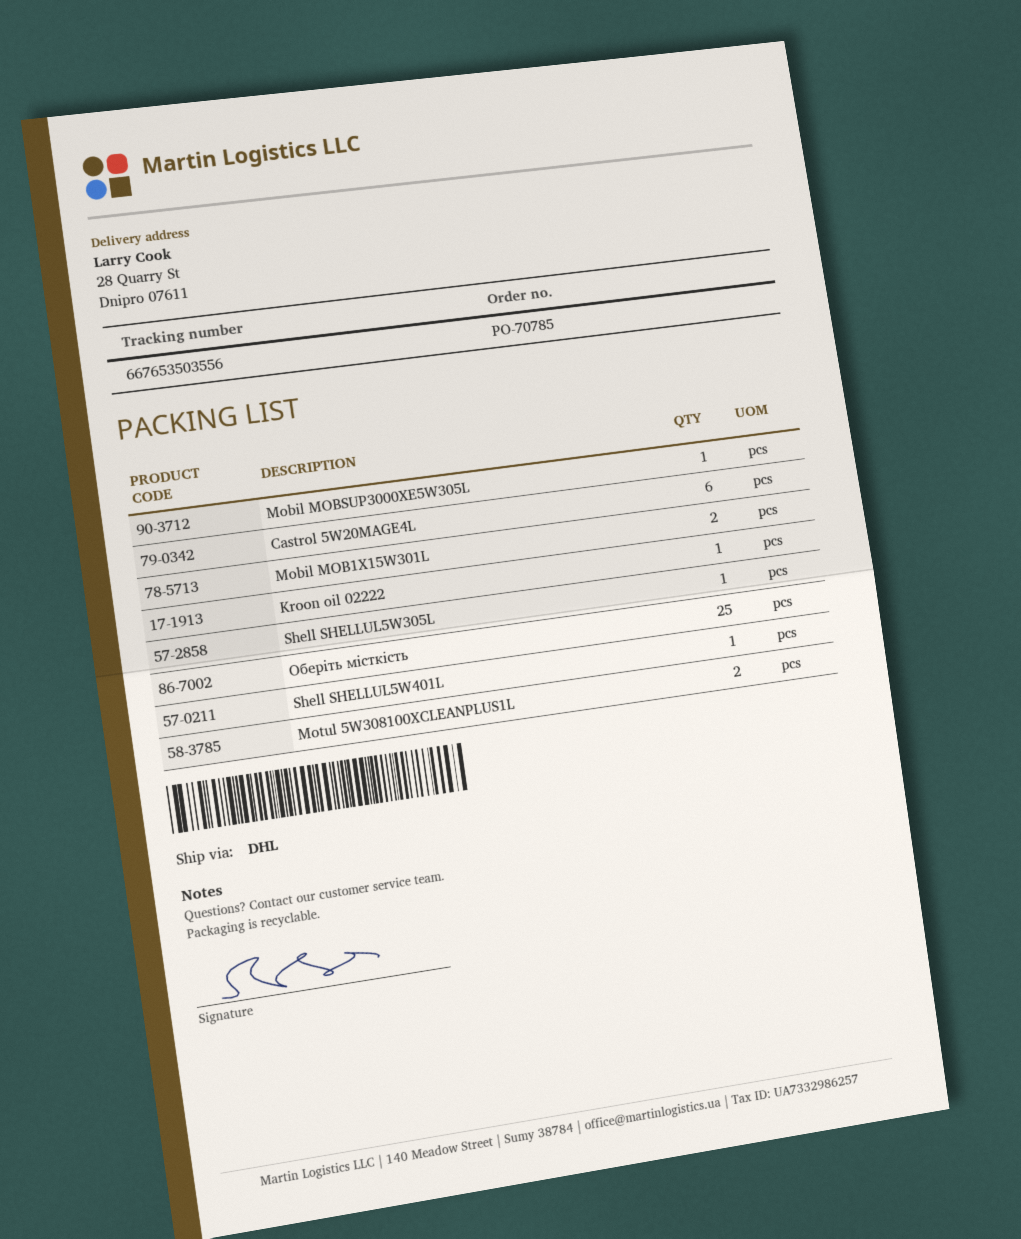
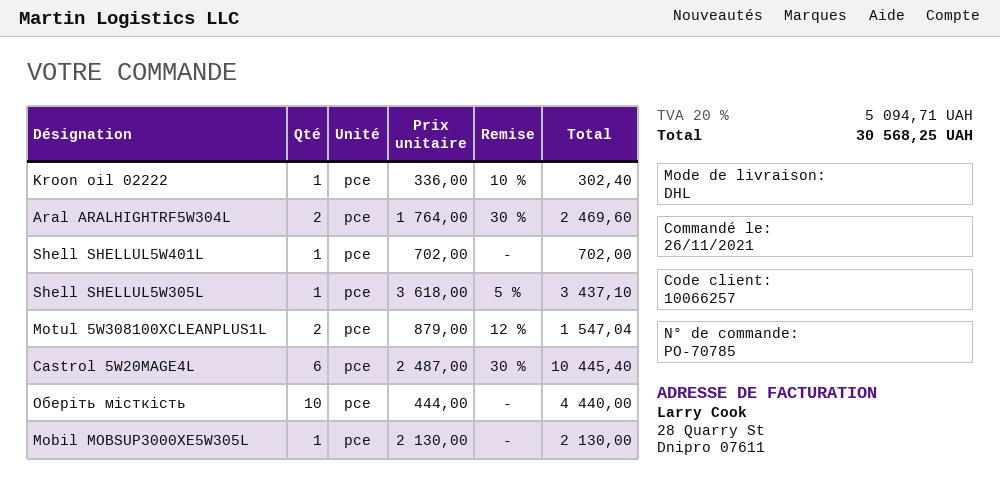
Mobil MOB1X15W301L: 2 -> none
Оберіть місткість: 25 -> 10
Aral ARALHIGHTRF5W304L: none -> 2

